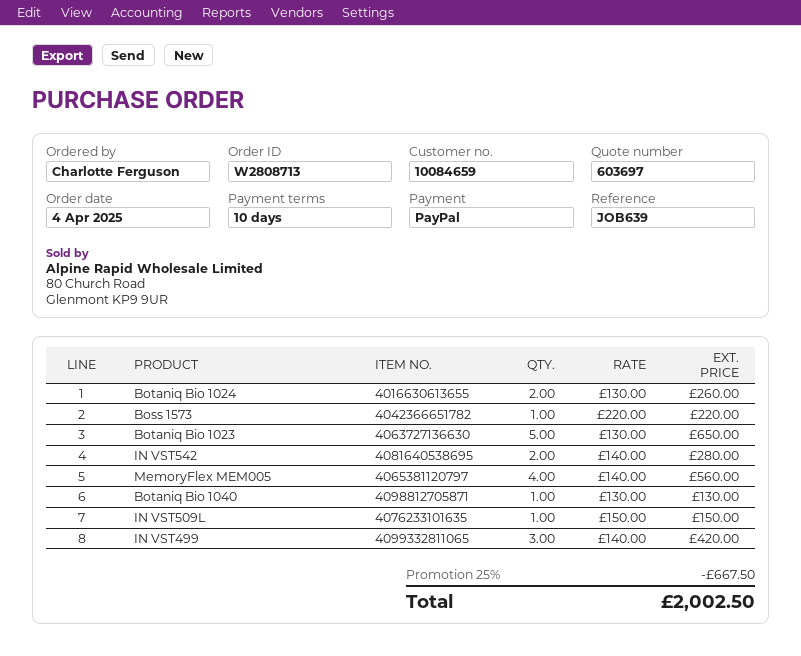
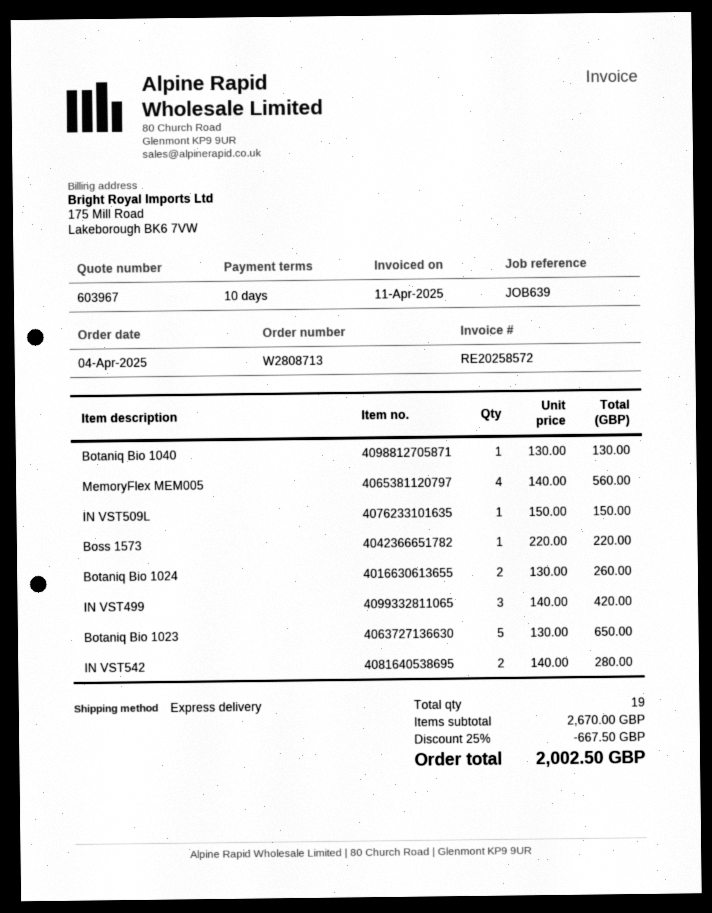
quote number: 603697 -> 603967

